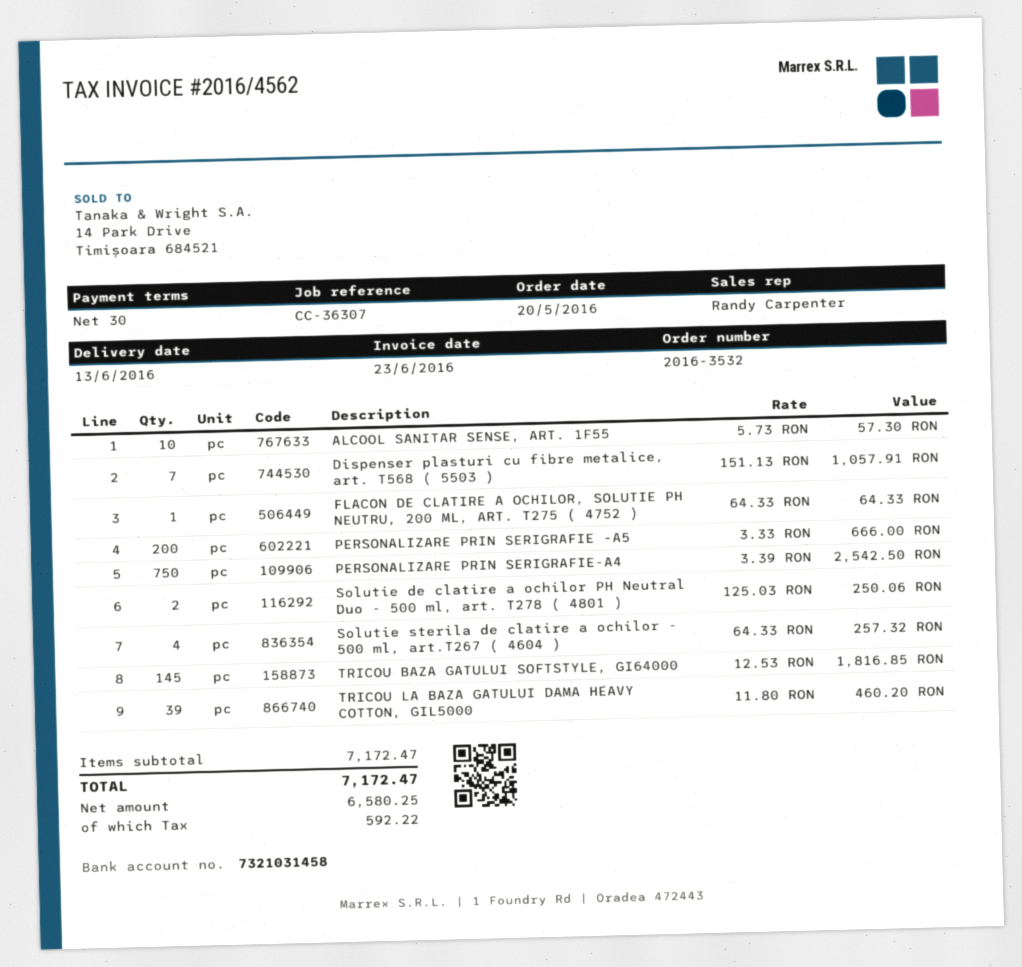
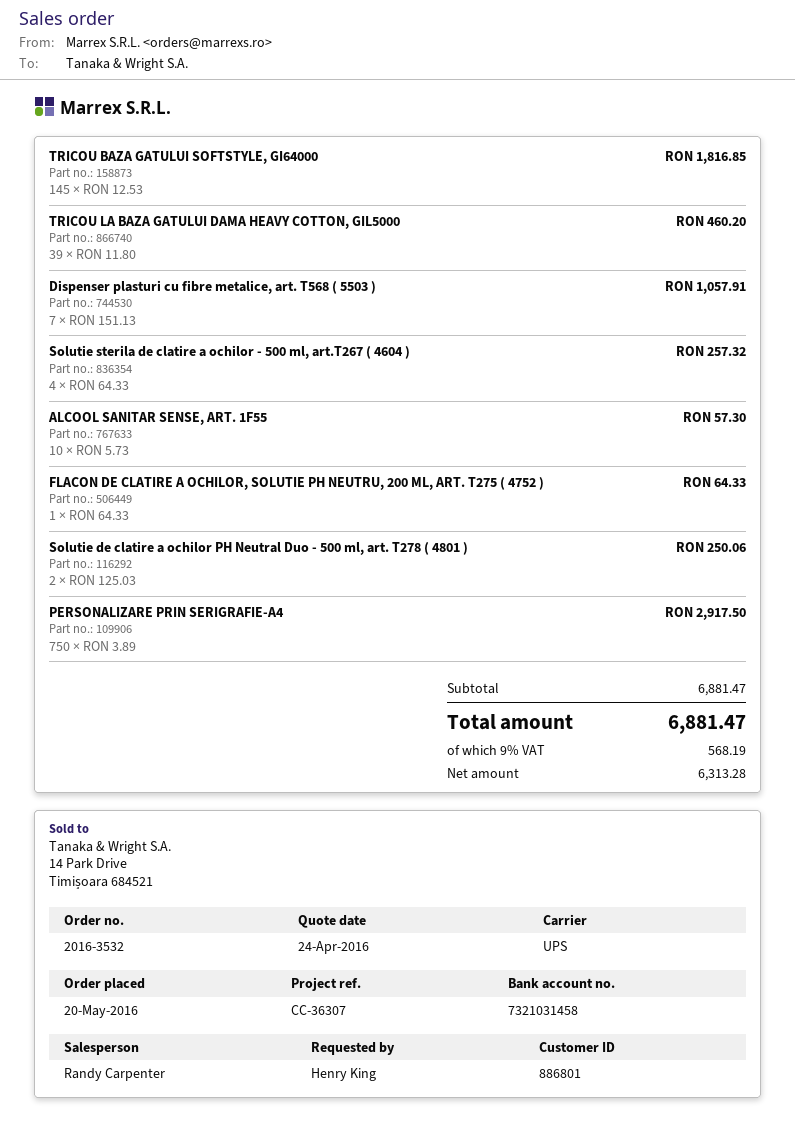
PERSONALIZARE PRIN SERIGRAFIE -A5: 200 x 3.33 = 666.00 -> none
PERSONALIZARE PRIN SERIGRAFIE-A4: 750 x 3.39 = 2542.50 -> 750 x 3.89 = 2917.50
subtotal: 7172.47 -> 6881.47
net: 6580.25 -> 6313.28
tax: 592.22 -> 568.19
total: 7172.47 -> 6881.47

